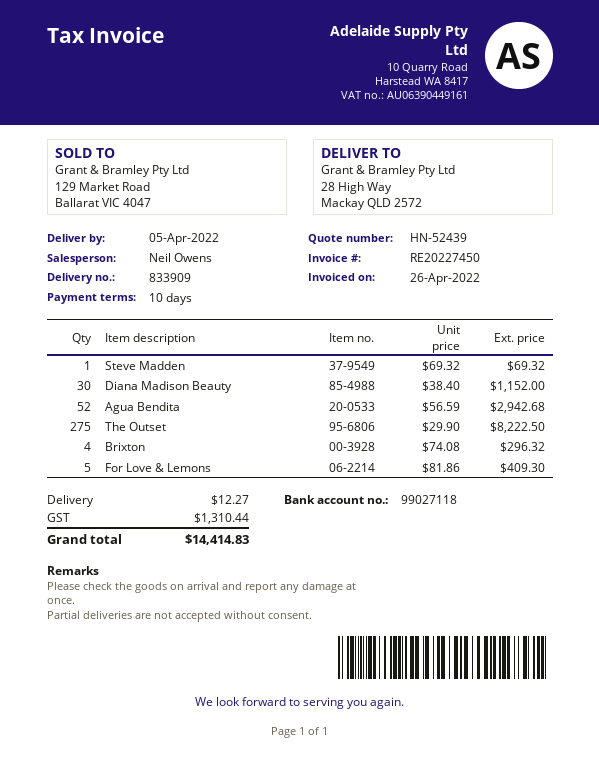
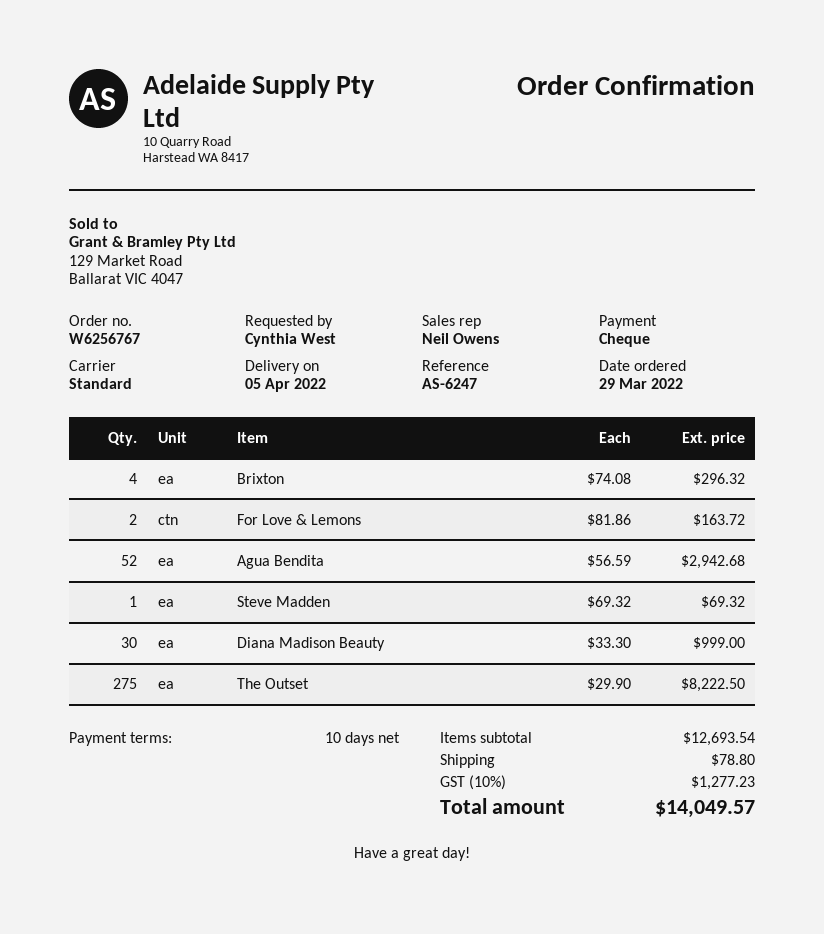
Diana Madison Beauty: 30 x 38.40 = 1152.00 -> 30 x 33.30 = 999.00
For Love & Lemons: 5 x 81.86 = 409.30 -> 2 x 81.86 = 163.72
shipping: 12.27 -> 78.80
tax: 1310.44 -> 1277.23
total: 14414.83 -> 14049.57

